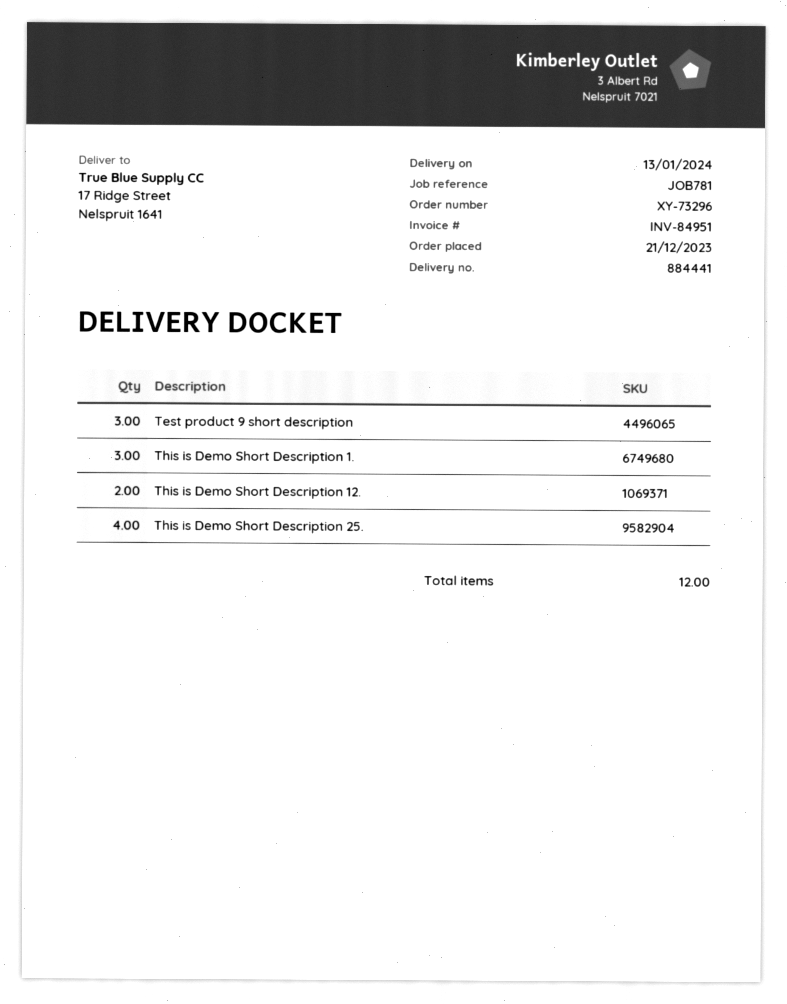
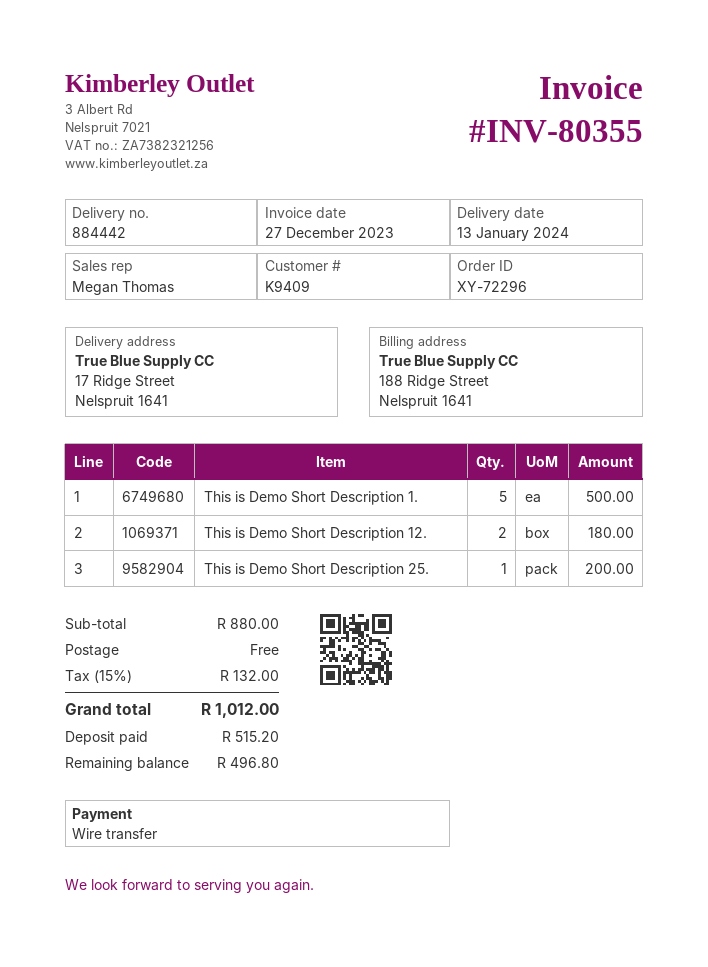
order number: XY-73296 -> XY-72296
delivery note number: 884441 -> 884442
invoice number: INV-84951 -> INV-80355
Test product 9 short description: 3 -> none
This is Demo Short Description 1.: 3 -> 5
This is Demo Short Description 25.: 4 -> 1

